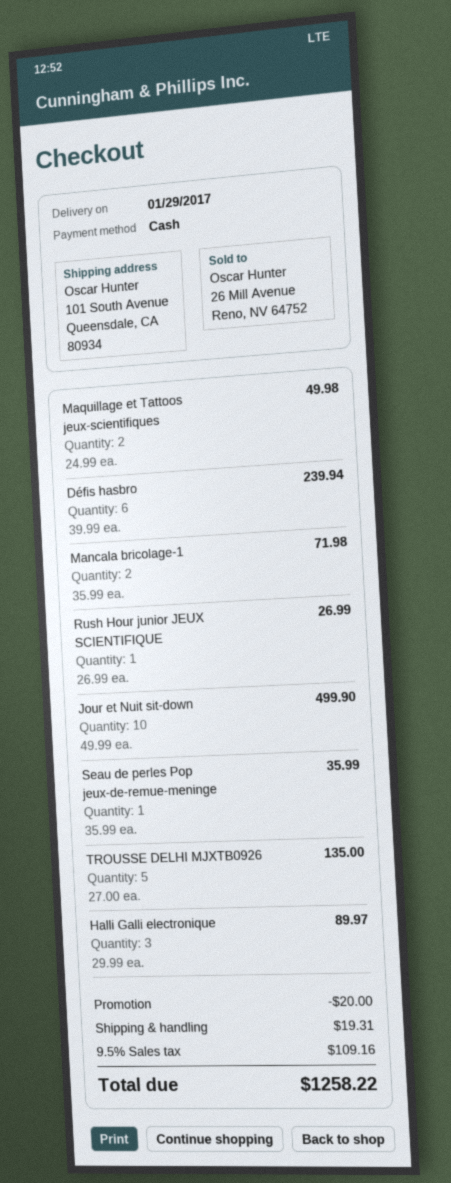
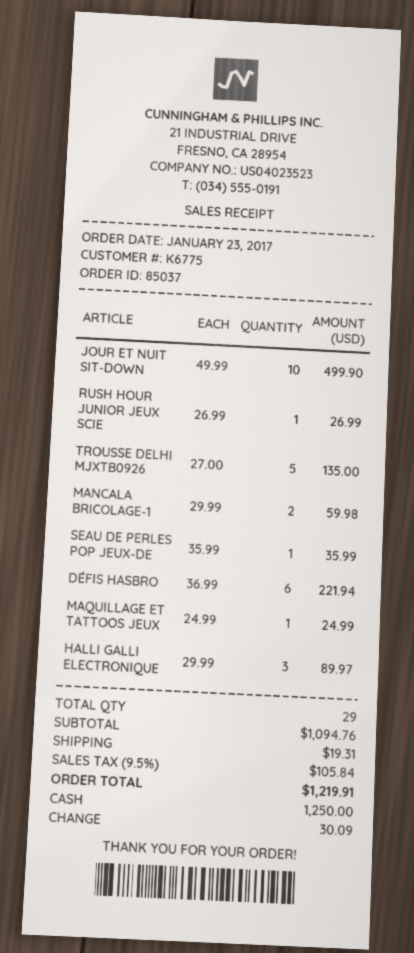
Maquillage et Tattoos jeux-scientifiques: 2 x 24.99 = 49.98 -> 1 x 24.99 = 24.99
Défis hasbro: 6 x 39.99 = 239.94 -> 6 x 36.99 = 221.94
Mancala bricolage-1: 2 x 35.99 = 71.98 -> 2 x 29.99 = 59.98
discount: 20.00 -> none
tax: 9.5% = 109.16 -> 9.5% = 105.84
total: 1258.22 -> 1219.91

